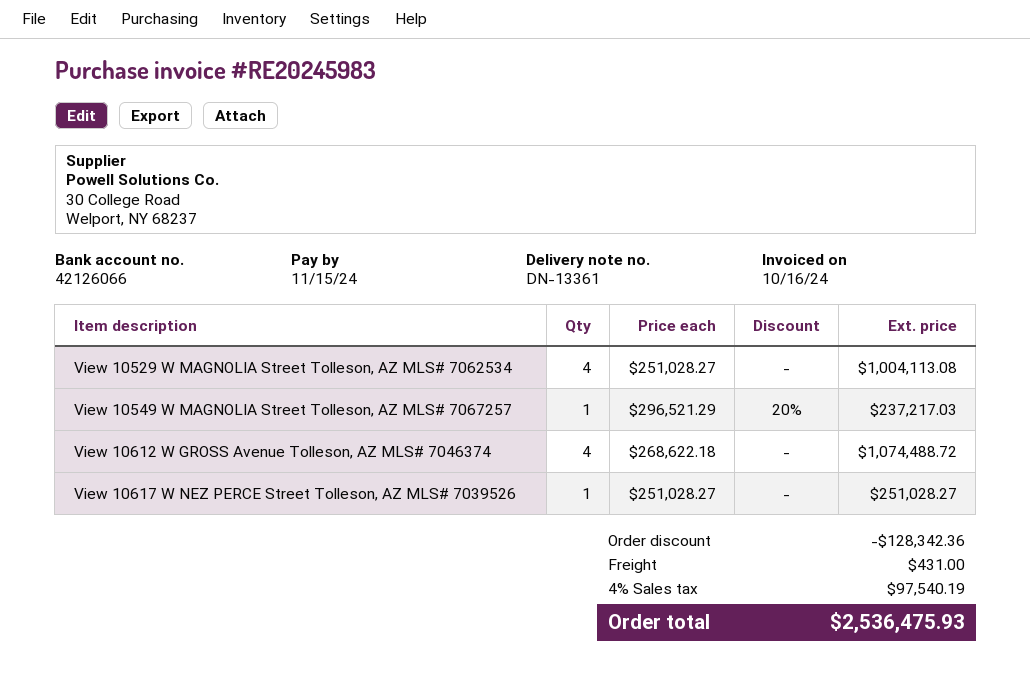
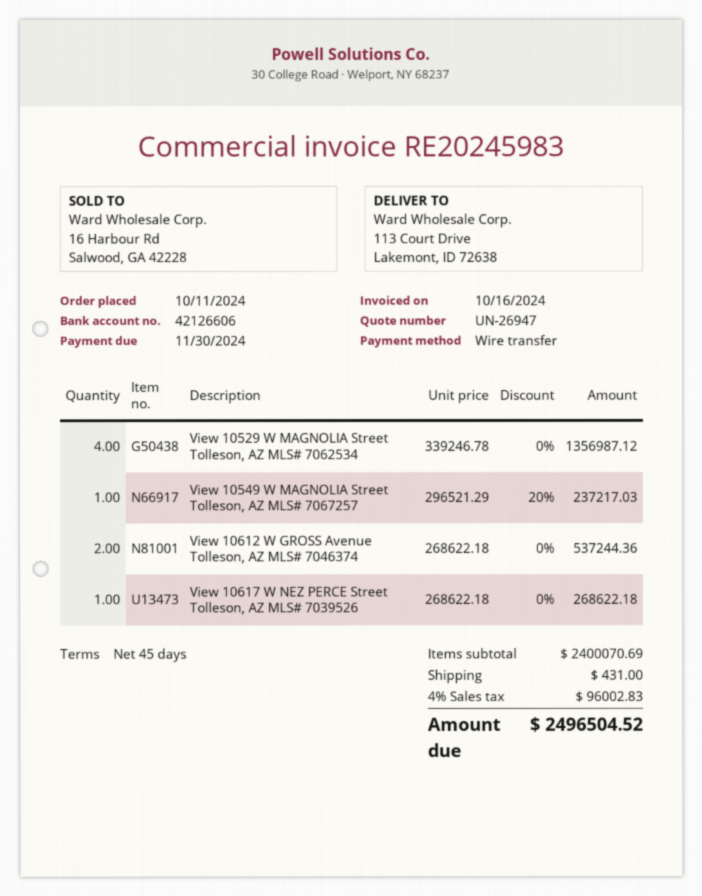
due date: 2024-11-15 -> 2024-11-30
bank account: 42126066 -> 42126606
View 10529 W MAGNOLIA Street Tolleson, AZ MLS# 7062534: 4 x 251028.27 = 1004113.08 -> 4 x 339246.78 = 1356987.12
View 10612 W GROSS Avenue Tolleson, AZ MLS# 7046374: 4 x 268622.18 = 1074488.72 -> 2 x 268622.18 = 537244.36
View 10617 W NEZ PERCE Street Tolleson, AZ MLS# 7039526: 1 x 251028.27 = 251028.27 -> 1 x 268622.18 = 268622.18
discount: 128342.36 -> none
tax: 4% = 97540.19 -> 4% = 96002.83
total: 2536475.93 -> 2496504.52

